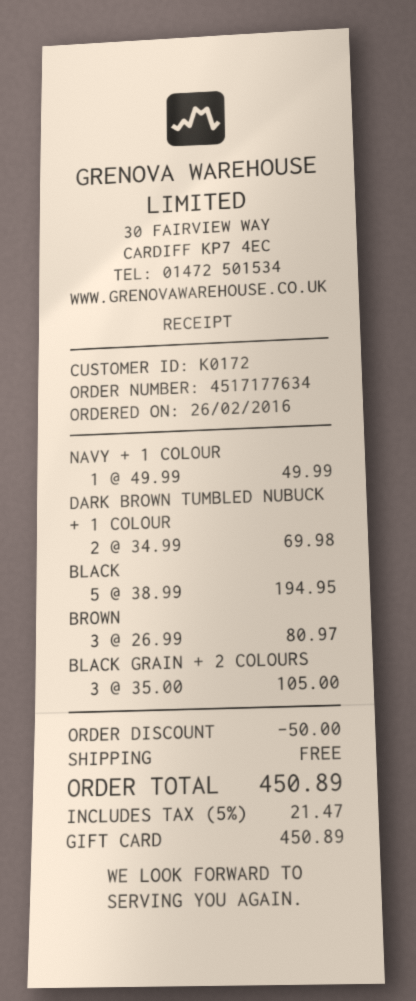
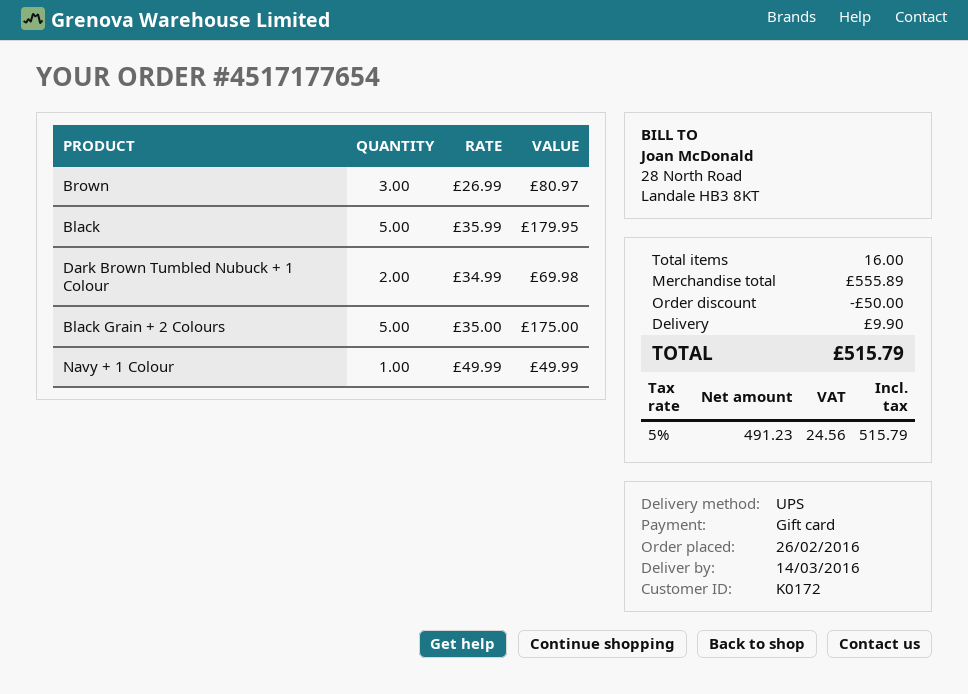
order number: 4517177634 -> 4517177654
BLACK: 5 x 38.99 = 194.95 -> 5 x 35.99 = 179.95
BLACK GRAIN + 2 COLOURS: 3 x 35.00 = 105.00 -> 5 x 35.00 = 175.00
shipping: 0.00 -> 9.90
tax: 5% = 21.47 -> 5% = 24.56
total: 450.89 -> 515.79

